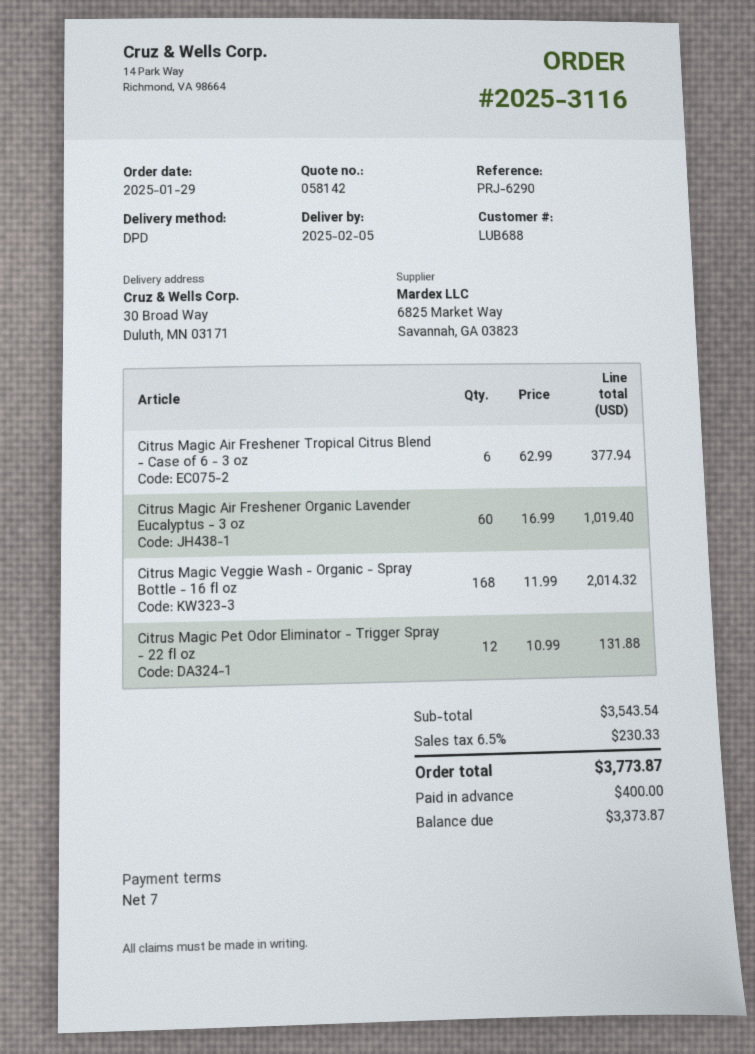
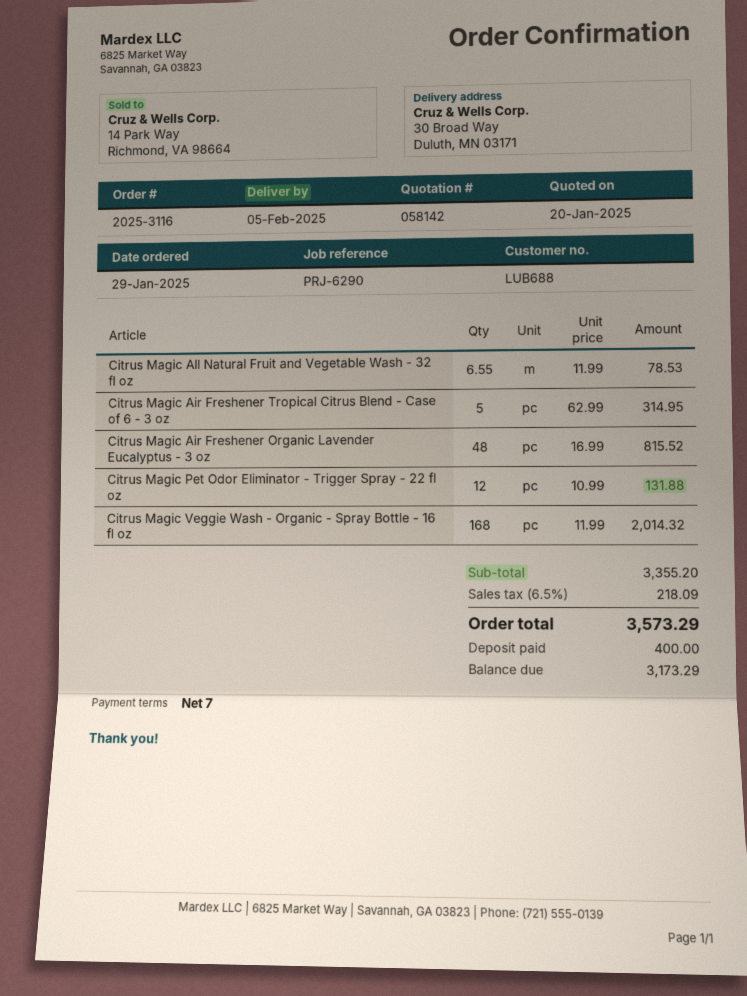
Citrus Magic Air Freshener Tropical Citrus Blend - Case of 6 - 3 oz: 6 x 62.99 = 377.94 -> 5 x 62.99 = 314.95
Citrus Magic Air Freshener Organic Lavender Eucalyptus - 3 oz: 60 x 16.99 = 1019.40 -> 48 x 16.99 = 815.52
Citrus Magic All Natural Fruit and Vegetable Wash - 32 fl oz: none -> 6.55 x 11.99 = 78.53
subtotal: 3543.54 -> 3355.20
tax: 6.5% = 230.33 -> 6.5% = 218.09
total: 3773.87 -> 3573.29
balance: 3373.87 -> 3173.29

